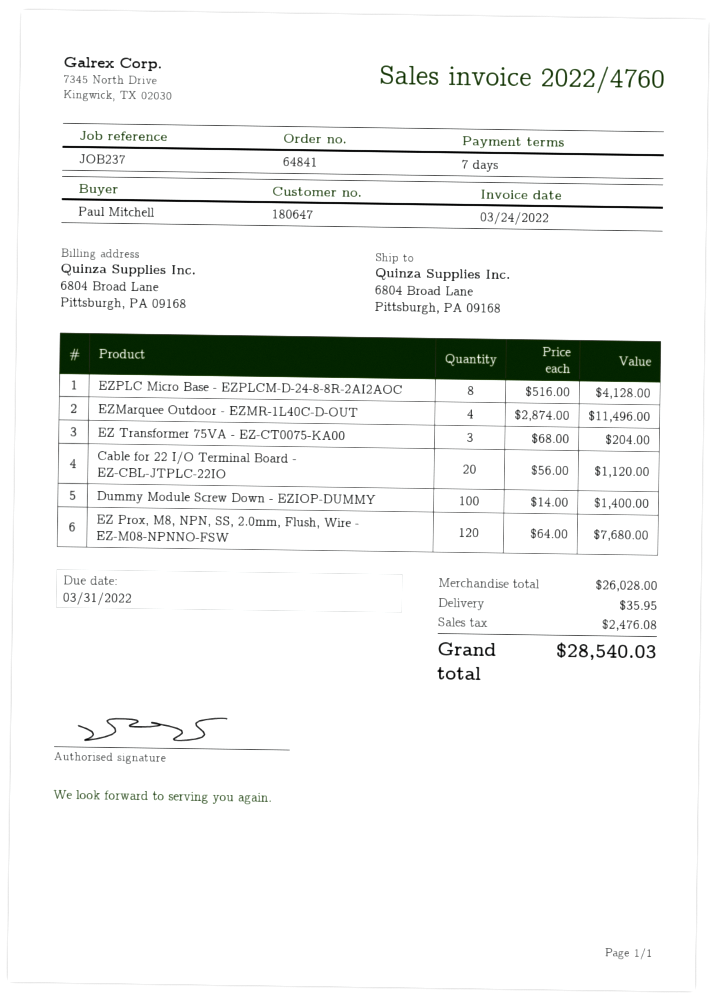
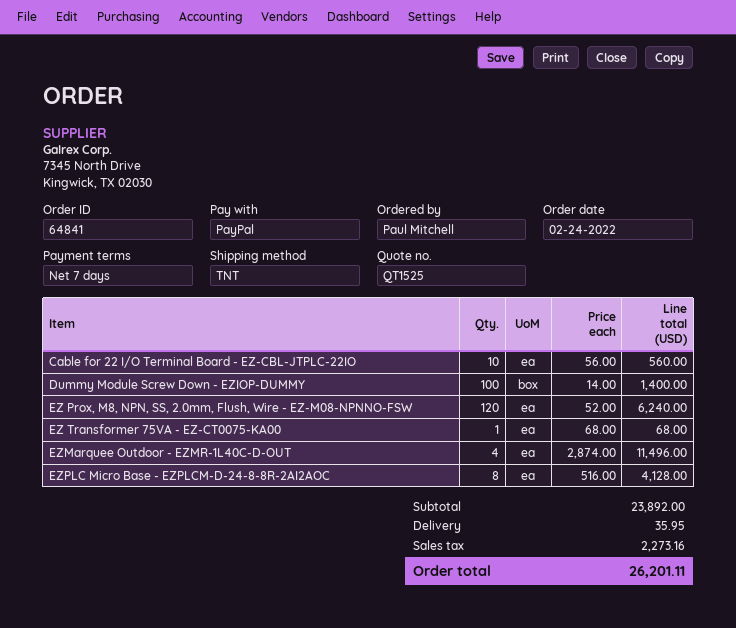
EZ Transformer 75VA - EZ-CT0075-KA00: 3 x 68.00 = 204.00 -> 1 x 68.00 = 68.00
Cable for 22 I/O Terminal Board - EZ-CBL-JTPLC-22IO: 20 x 56.00 = 1120.00 -> 10 x 56.00 = 560.00
EZ Prox, M8, NPN, SS, 2.0mm, Flush, Wire - EZ-M08-NPNNO-FSW: 120 x 64.00 = 7680.00 -> 120 x 52.00 = 6240.00
subtotal: 26028.00 -> 23892.00
tax: 2476.08 -> 2273.16
total: 28540.03 -> 26201.11

